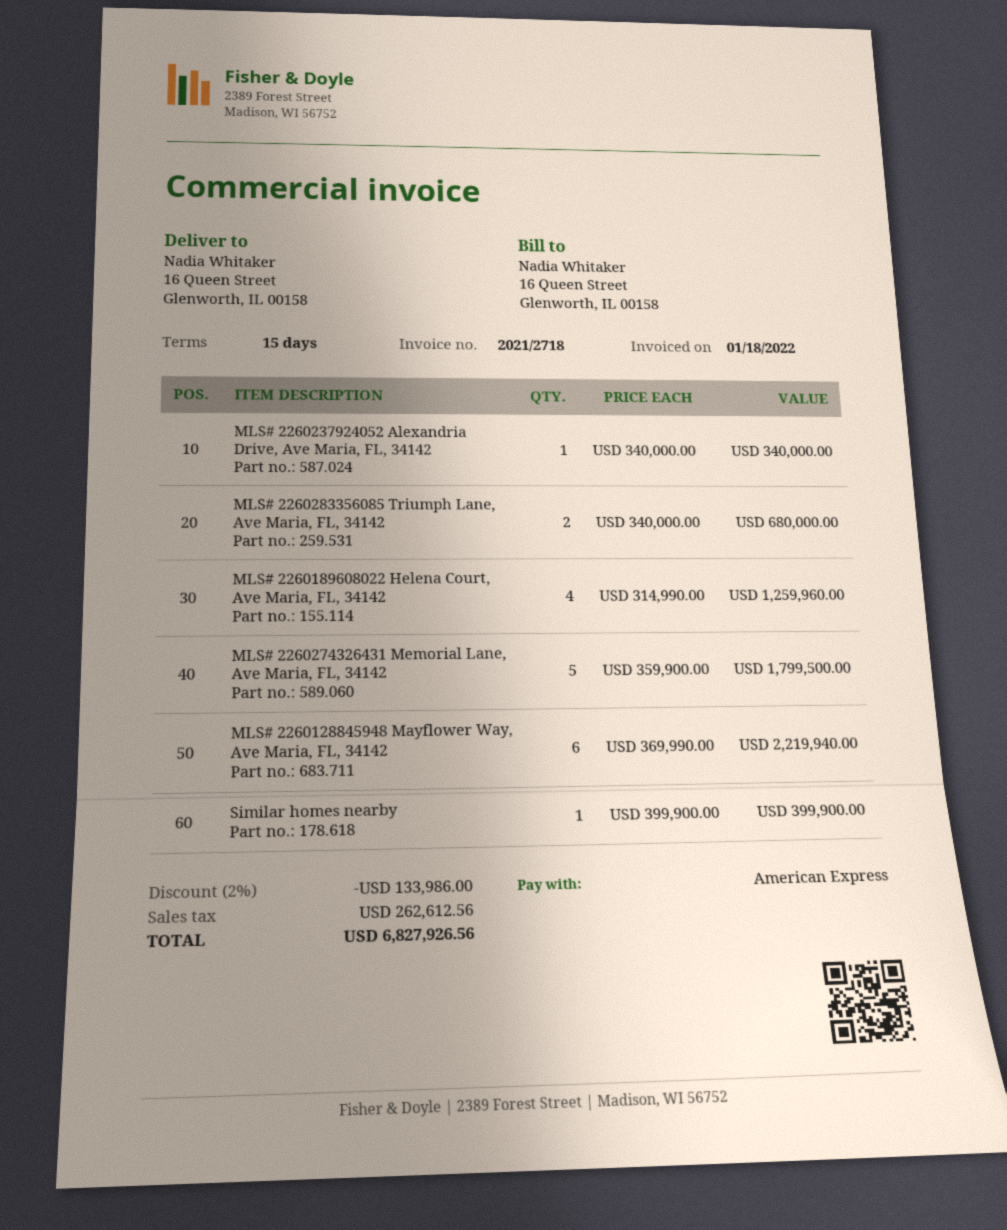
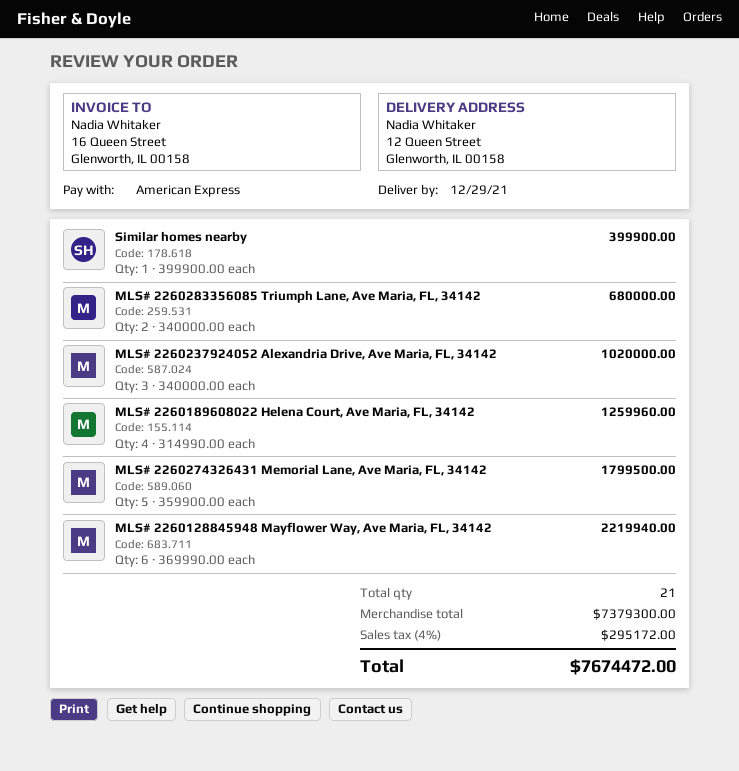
ship to: 16 Queen Street, Glenworth, IL 00158 -> 12 Queen Street, Glenworth, IL 00158
MLS# 2260237924052 Alexandria Drive, Ave Maria, FL, 34142: 1 x 340000.00 = 340000.00 -> 3 x 340000.00 = 1020000.00
discount: 2% = 133986.00 -> none
tax: 262612.56 -> 295172.00
total: 6827926.56 -> 7674472.00

